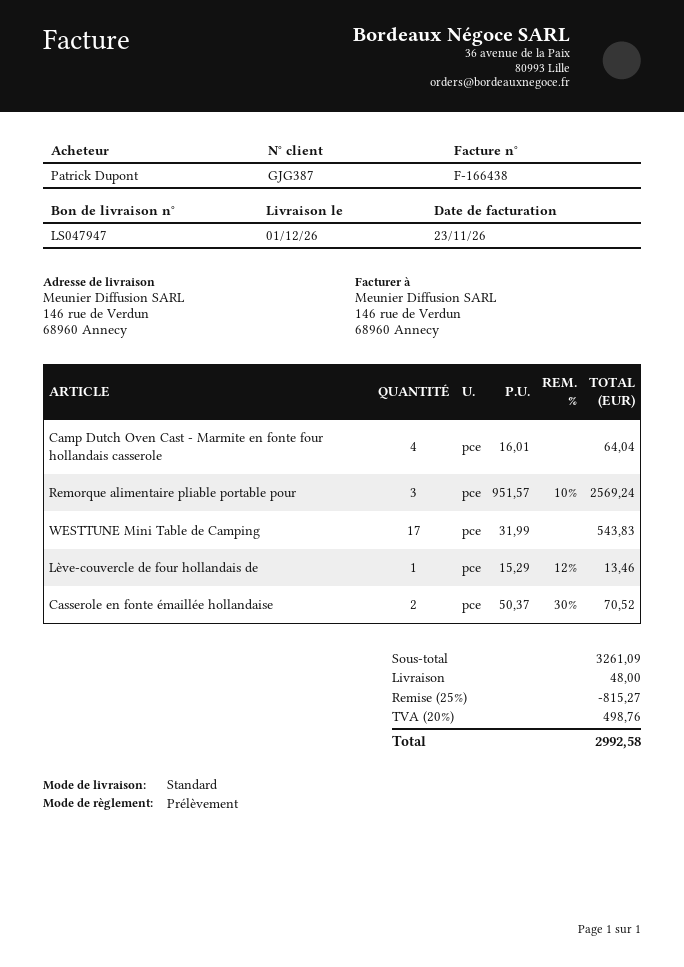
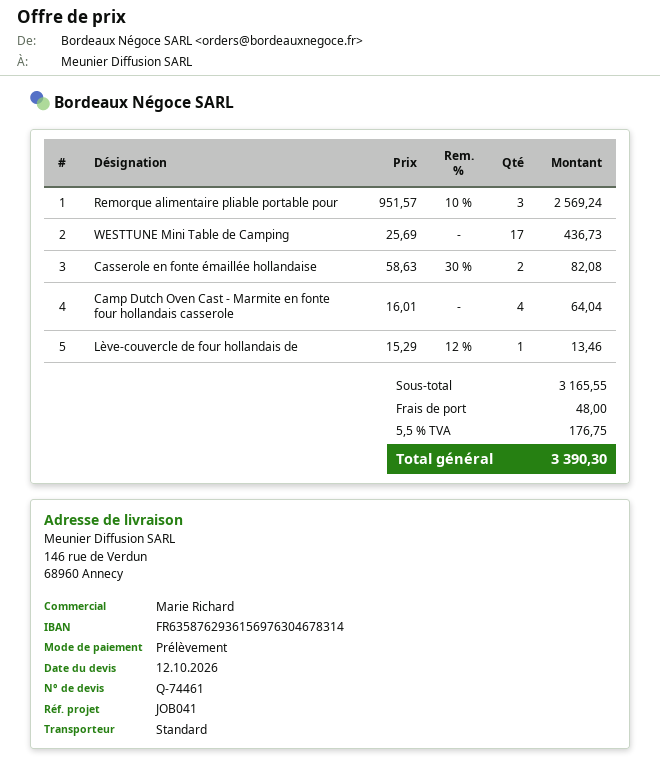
WESTTUNE Mini Table de Camping: 17 x 31.99 = 543.83 -> 17 x 25.69 = 436.73
Casserole en fonte émaillée hollandaise: 2 x 50.37 - 30% = 70.52 -> 2 x 58.63 - 30% = 82.08
subtotal: 3261.09 -> 3165.55
discount: 25% = 815.27 -> none
tax: 20% = 498.76 -> 5.5% = 176.75
total: 2992.58 -> 3390.30

